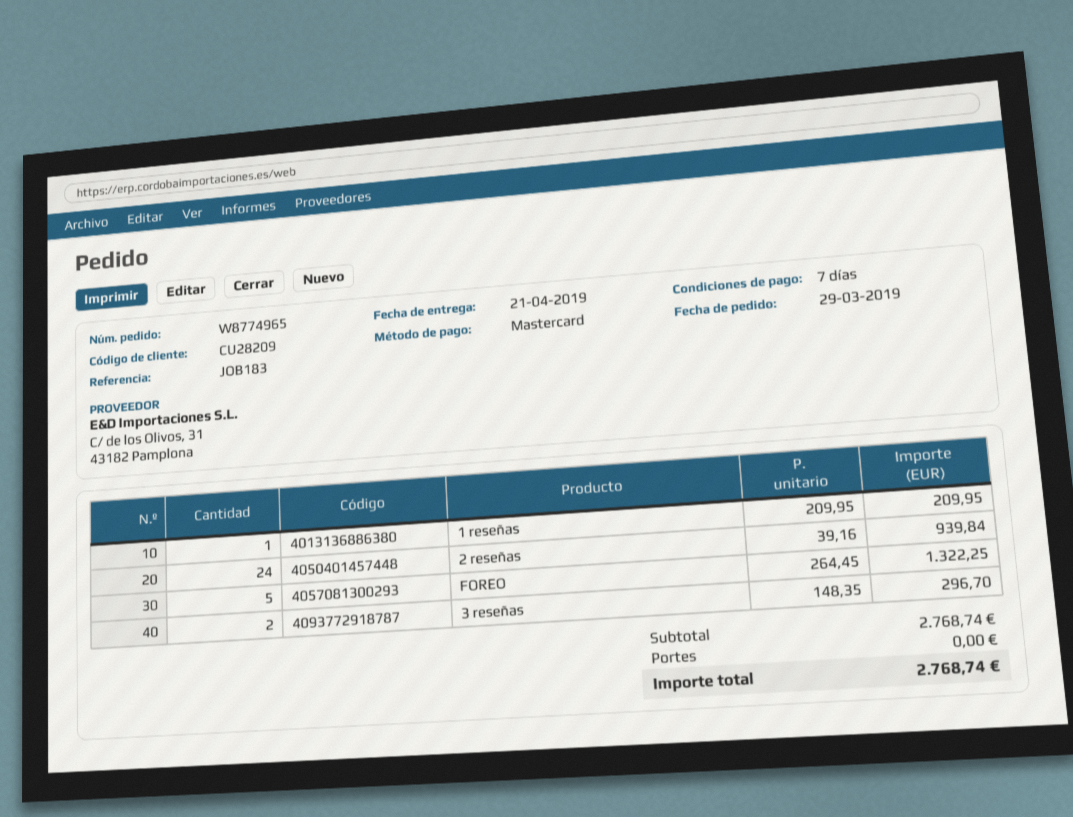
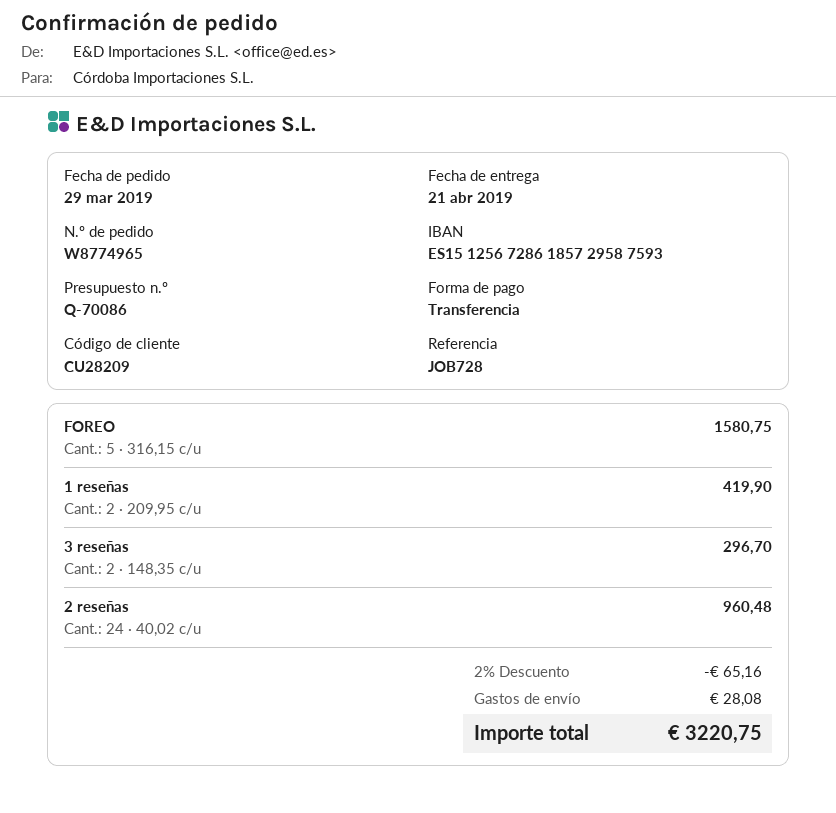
reference: JOB183 -> JOB728
payment method: Mastercard -> bank transfer
1 reseñas: 1 x 209.95 = 209.95 -> 2 x 209.95 = 419.90
2 reseñas: 24 x 39.16 = 939.84 -> 24 x 40.02 = 960.48
FOREO: 5 x 264.45 = 1322.25 -> 5 x 316.15 = 1580.75
discount: none -> 2% = 65.16
shipping: 0.00 -> 28.08
total: 2768.74 -> 3220.75

